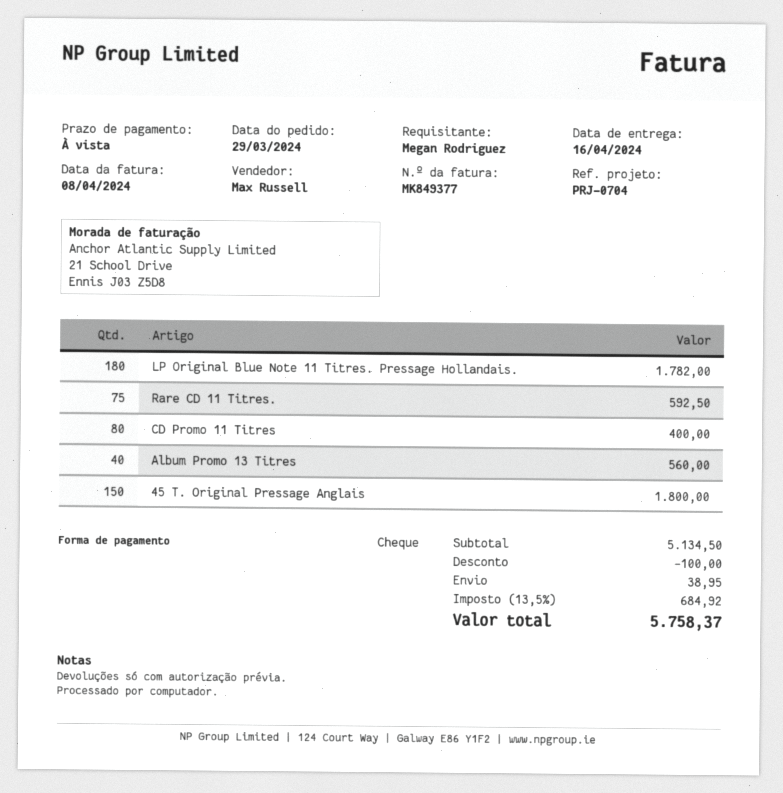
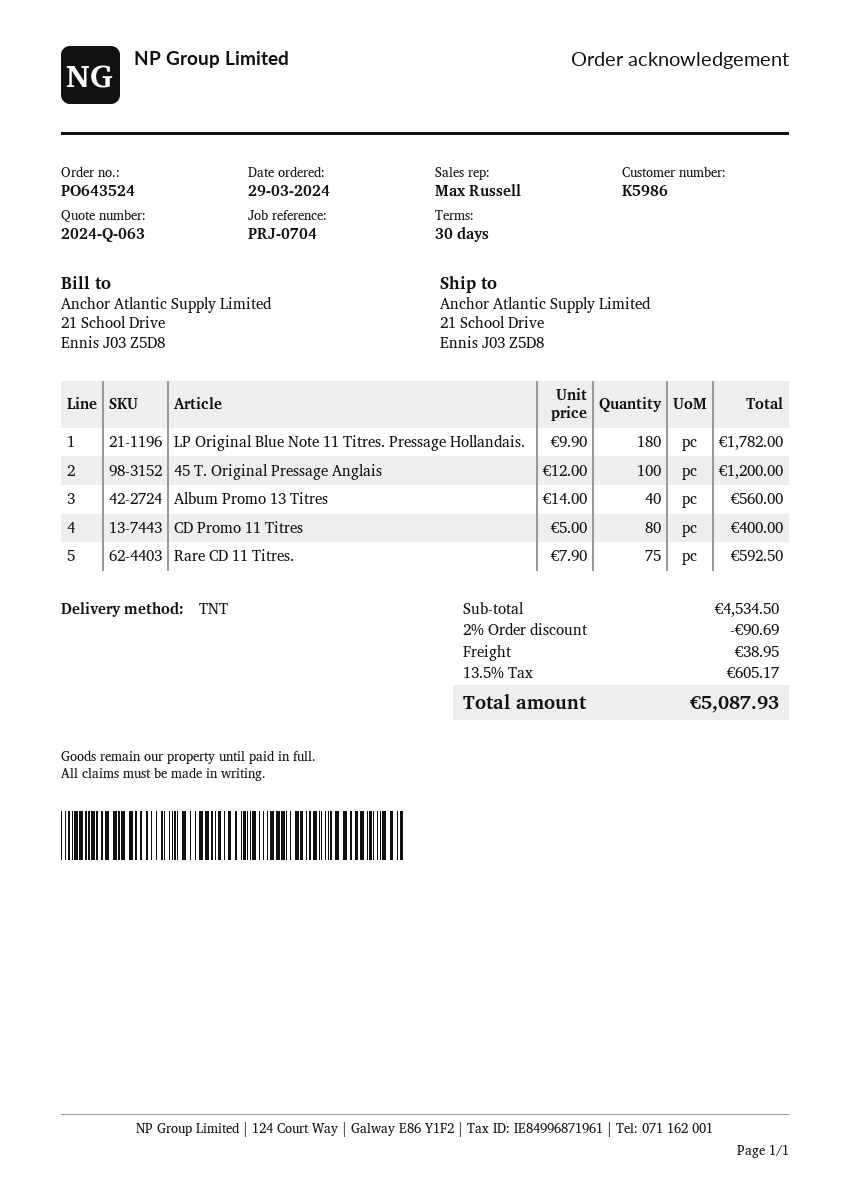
payment terms: on receipt -> 30 days
45 T. Original Pressage Anglais: 150 for 1800.00 -> 100 for 1200.00
subtotal: 5134.50 -> 4534.50
discount: 100.00 -> 90.69
tax: 13.5% = 684.92 -> 13.5% = 605.17
total: 5758.37 -> 5087.93

